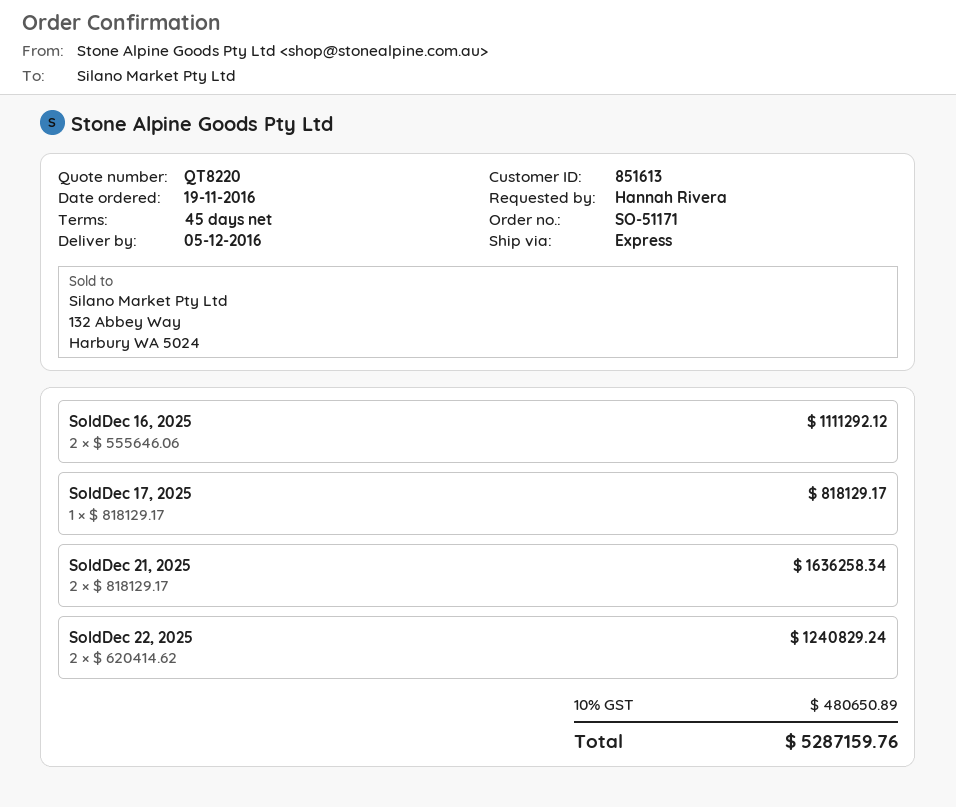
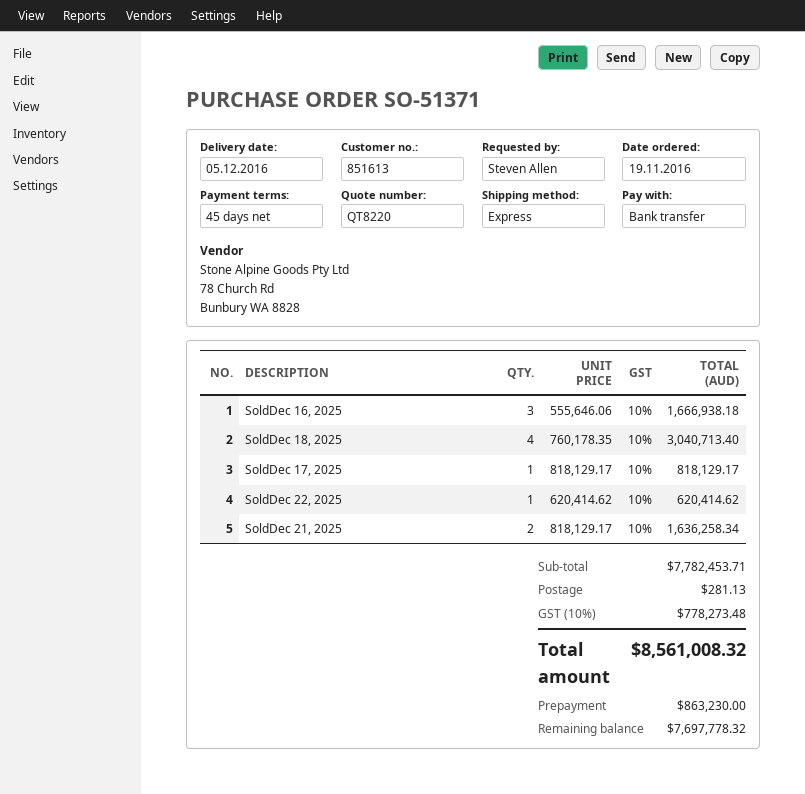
order number: SO-51171 -> SO-51371
ordered by: Hannah Rivera -> Steven Allen
SoldDec 16, 2025: 2 x 555646.06 = 1111292.12 -> 3 x 555646.06 = 1666938.18
SoldDec 22, 2025: 2 x 620414.62 = 1240829.24 -> 1 x 620414.62 = 620414.62
SoldDec 18, 2025: none -> 4 x 760178.35 = 3040713.40
shipping: none -> 281.13
tax: 10% = 480650.89 -> 10% = 778273.48
total: 5287159.76 -> 8561008.32

